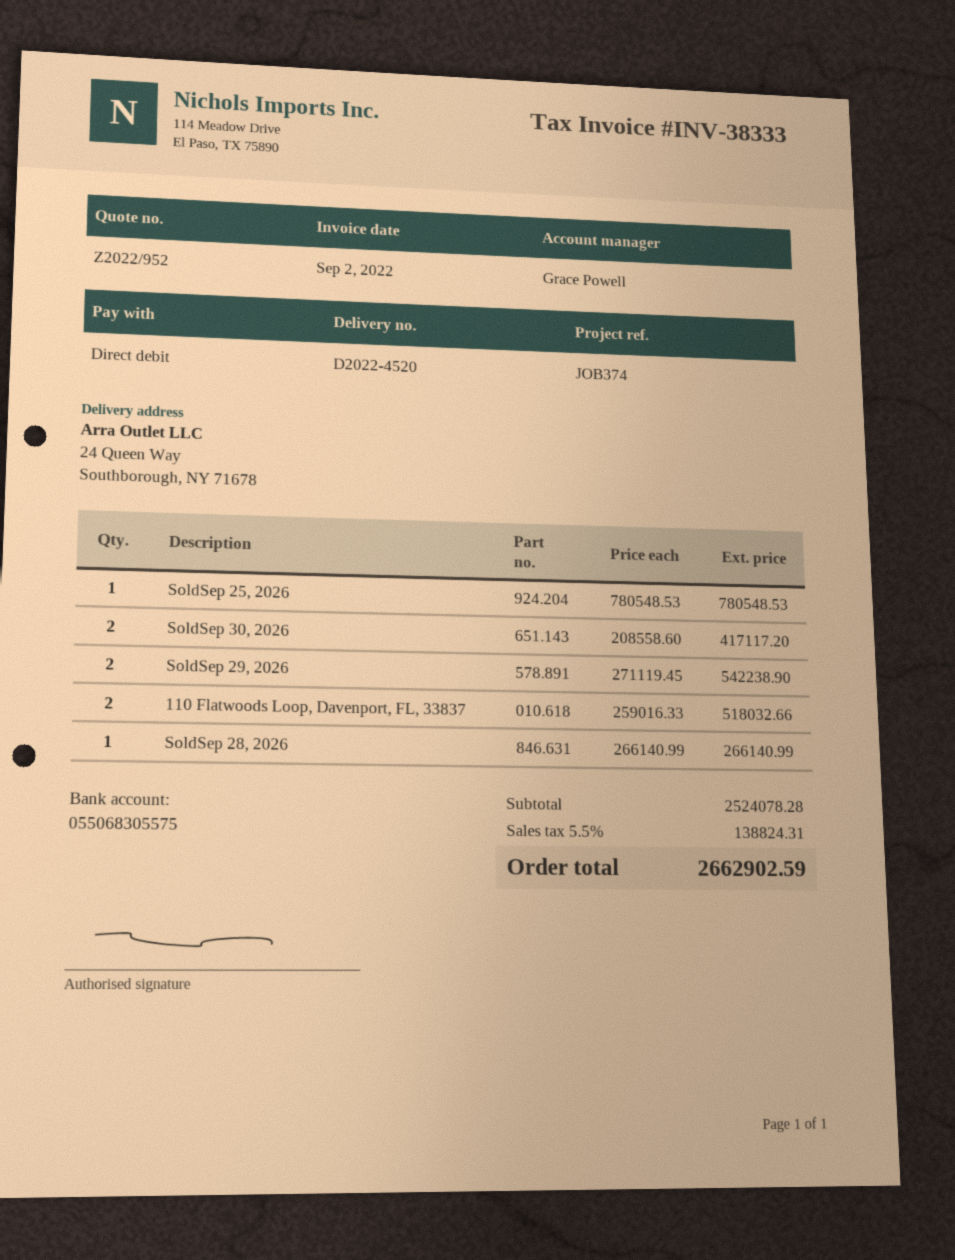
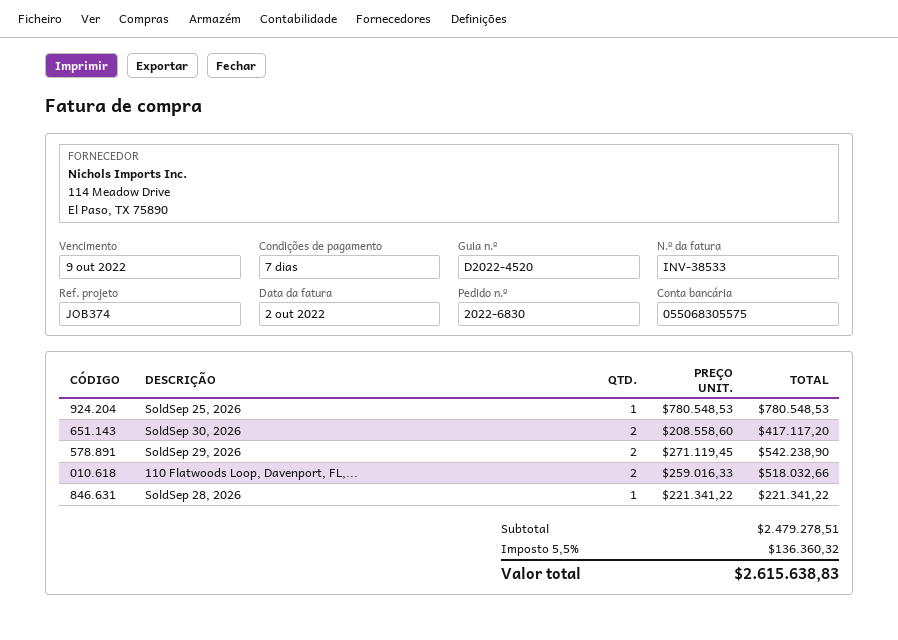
invoice number: INV-38333 -> INV-38533
invoice date: 2022-09-02 -> 2022-10-02
SoldSep 28, 2026: 1 x 266140.99 = 266140.99 -> 1 x 221341.22 = 221341.22
subtotal: 2524078.28 -> 2479278.51
tax: 5.5% = 138824.31 -> 5.5% = 136360.32
total: 2662902.59 -> 2615638.83

